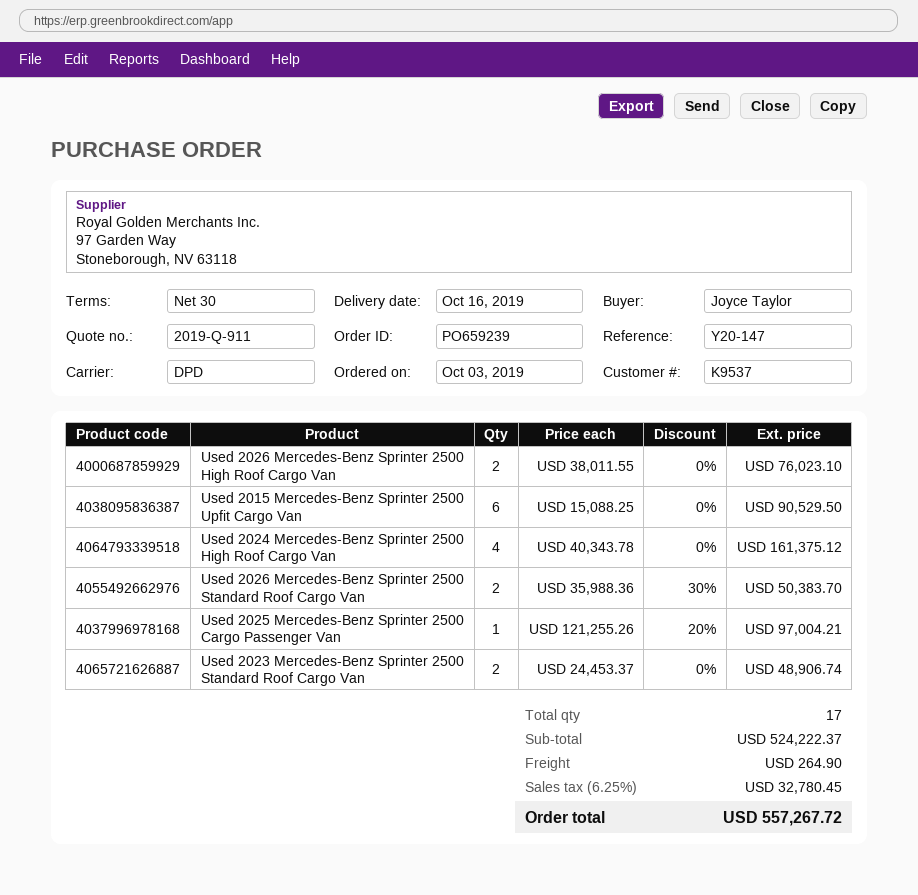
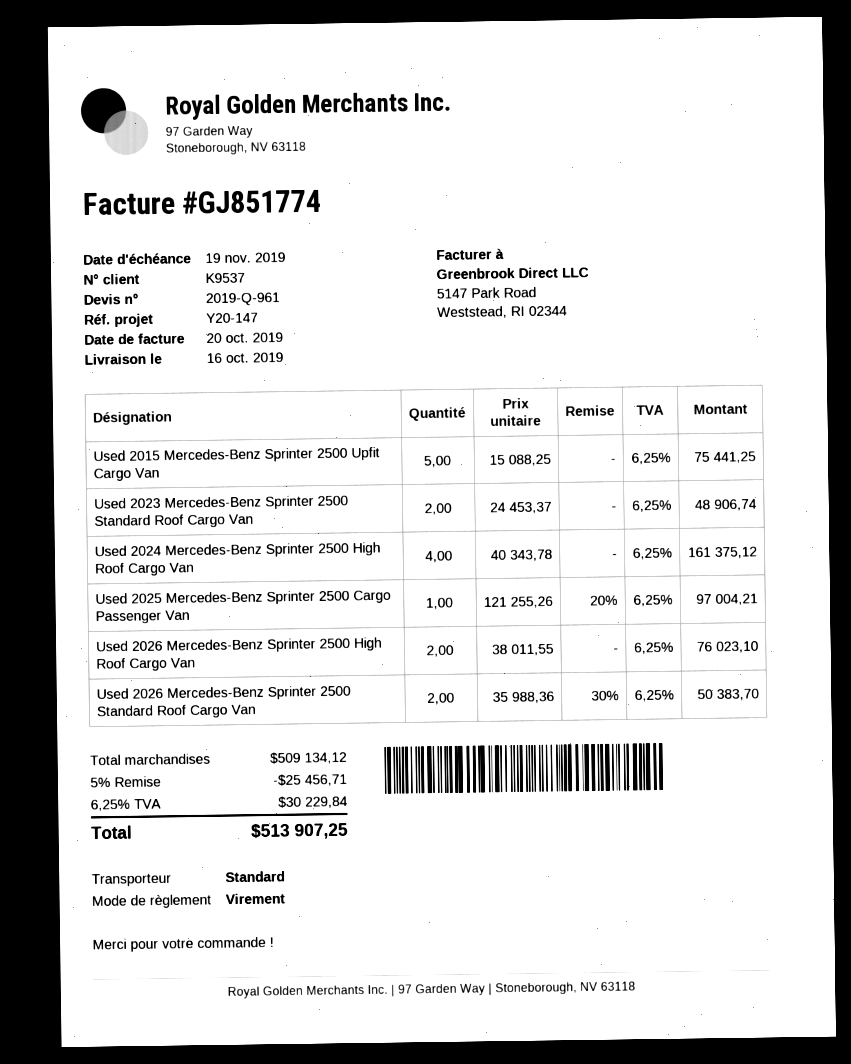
quote number: 2019-Q-911 -> 2019-Q-961
shipping method: DPD -> standard
Used 2015 Mercedes-Benz Sprinter 2500 Upfit Cargo Van: 6 x 15088.25 = 90529.50 -> 5 x 15088.25 = 75441.25
subtotal: 524222.37 -> 509134.12
discount: none -> 5% = 25456.71
shipping: 264.90 -> none
tax: 6.25% = 32780.45 -> 6.25% = 30229.84
total: 557267.72 -> 513907.25

